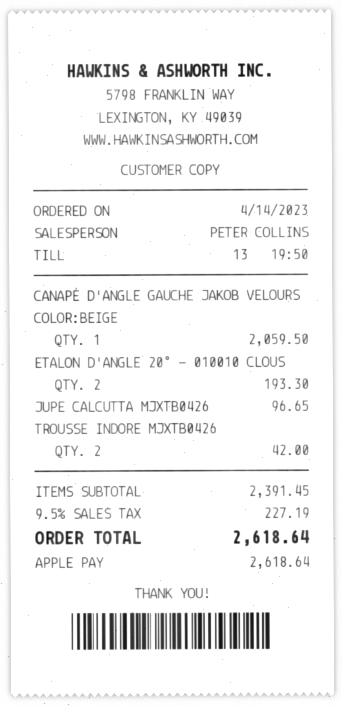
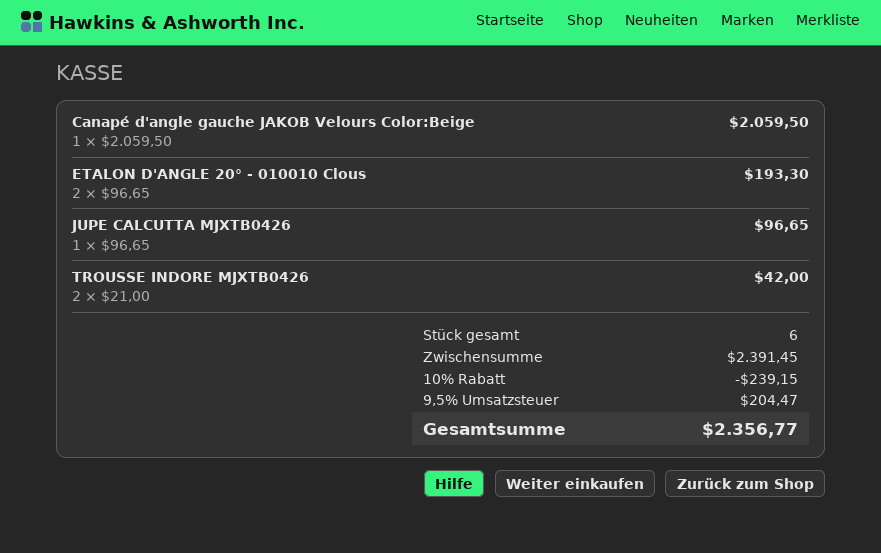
discount: none -> 10% = 239.15
tax: 9.5% = 227.19 -> 9.5% = 204.47
total: 2618.64 -> 2356.77

